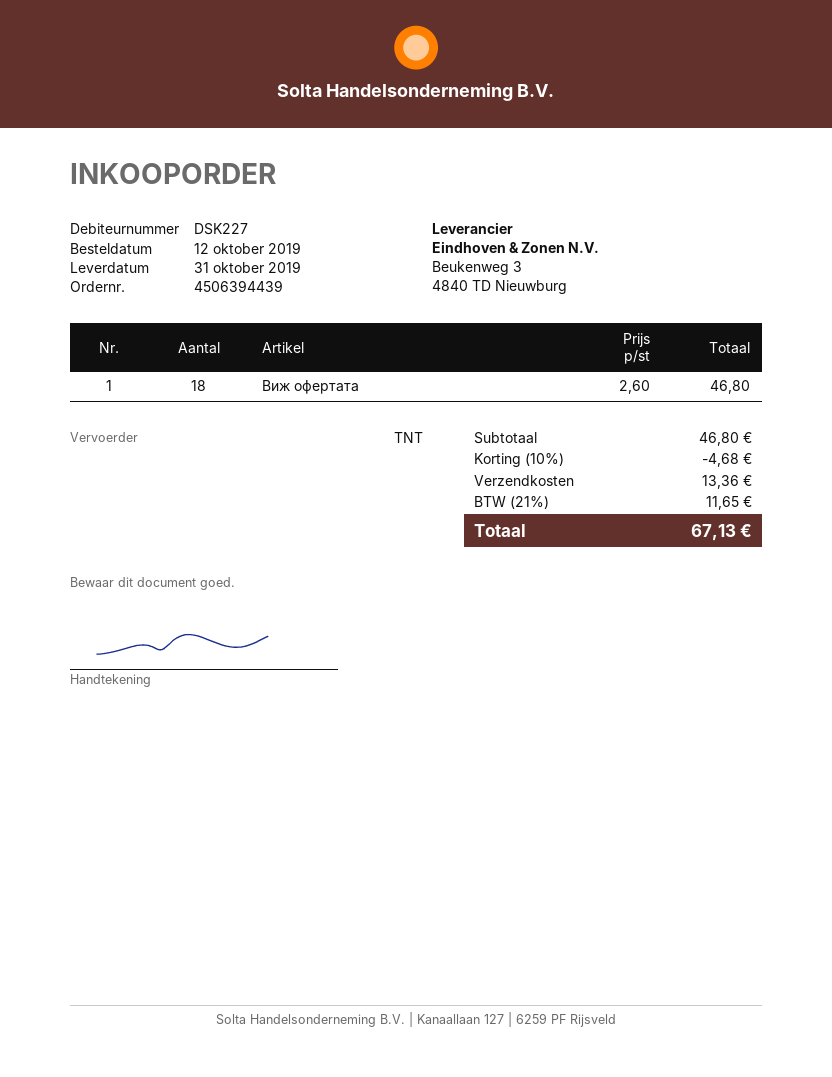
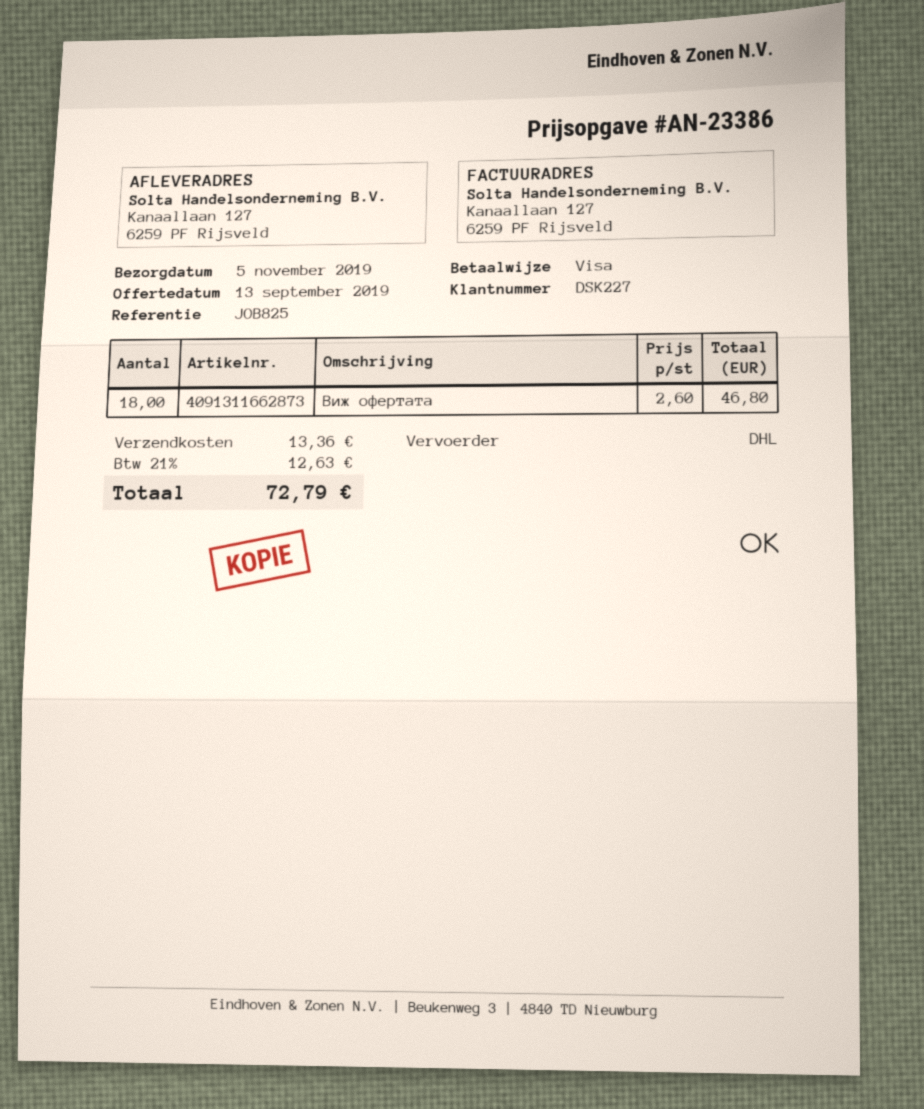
delivery date: 2019-10-31 -> 2019-11-05
shipping method: TNT -> DHL
discount: 10% = 4.68 -> none
tax: 21% = 11.65 -> 21% = 12.63
total: 67.13 -> 72.79

